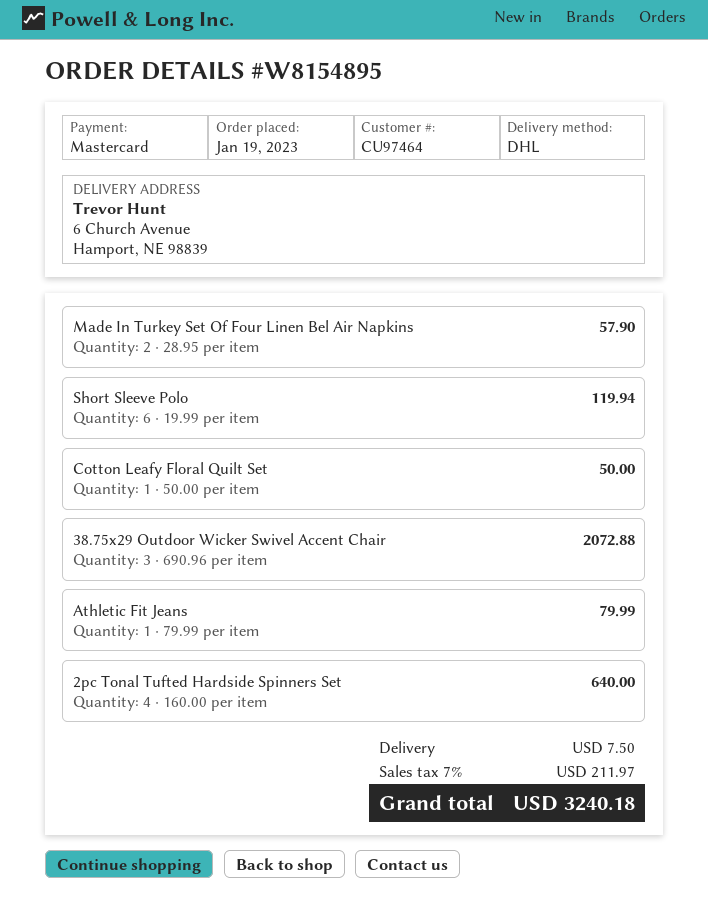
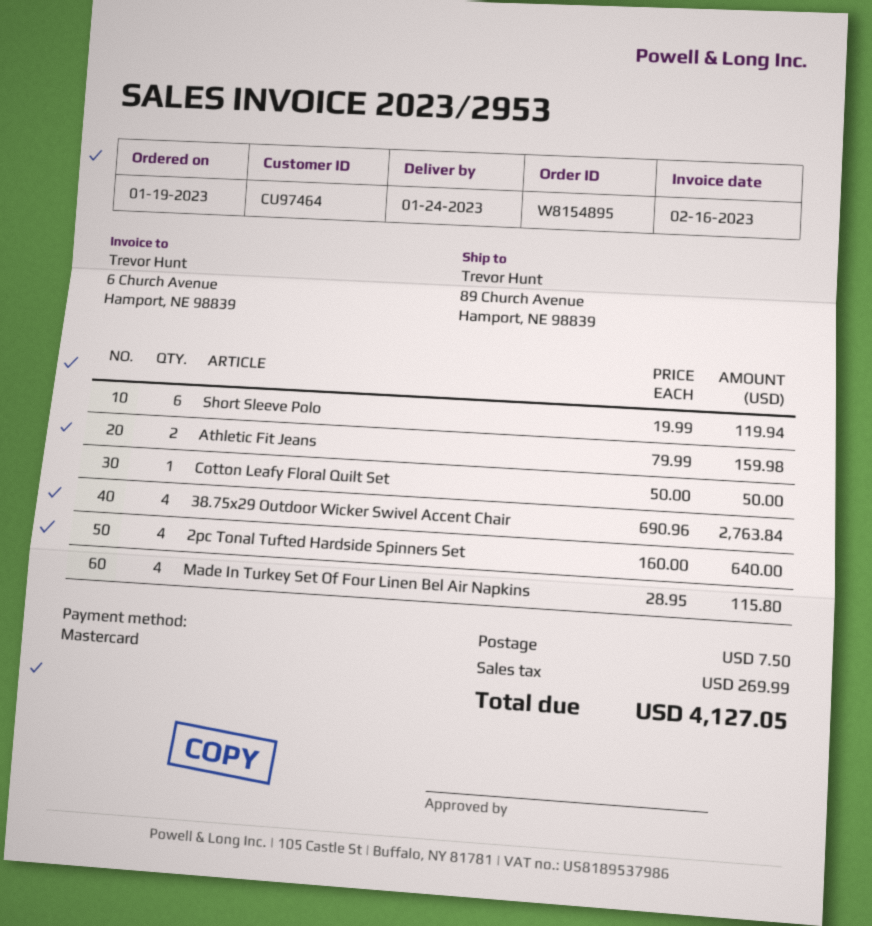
ship to: 6 Church Avenue, Hamport, NE 98839 -> 89 Church Avenue, Hamport, NE 98839
Made In Turkey Set Of Four Linen Bel Air Napkins: 2 x 28.95 = 57.90 -> 4 x 28.95 = 115.80
38.75x29 Outdoor Wicker Swivel Accent Chair: 3 x 690.96 = 2072.88 -> 4 x 690.96 = 2763.84
Athletic Fit Jeans: 1 x 79.99 = 79.99 -> 2 x 79.99 = 159.98
tax: 211.97 -> 269.99
total: 3240.18 -> 4127.05

